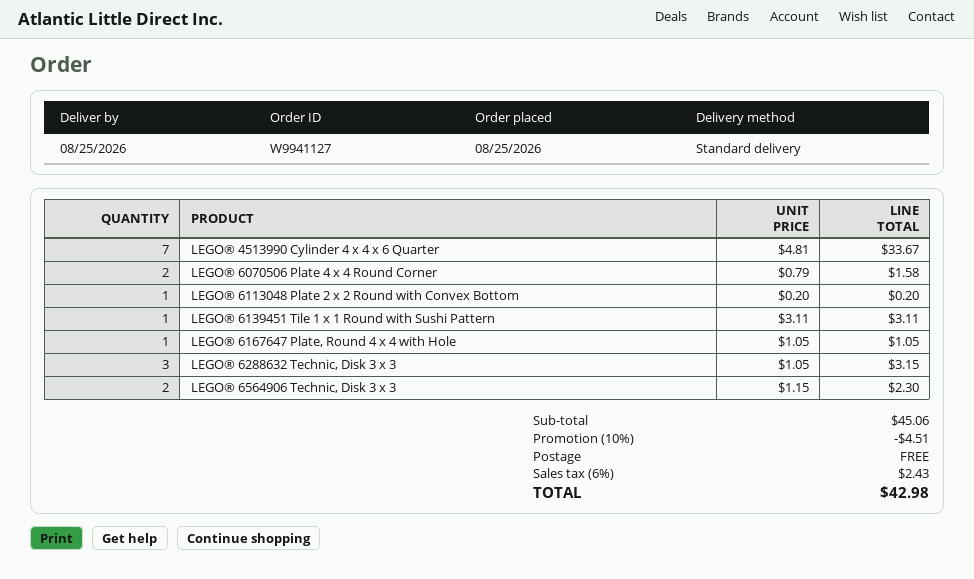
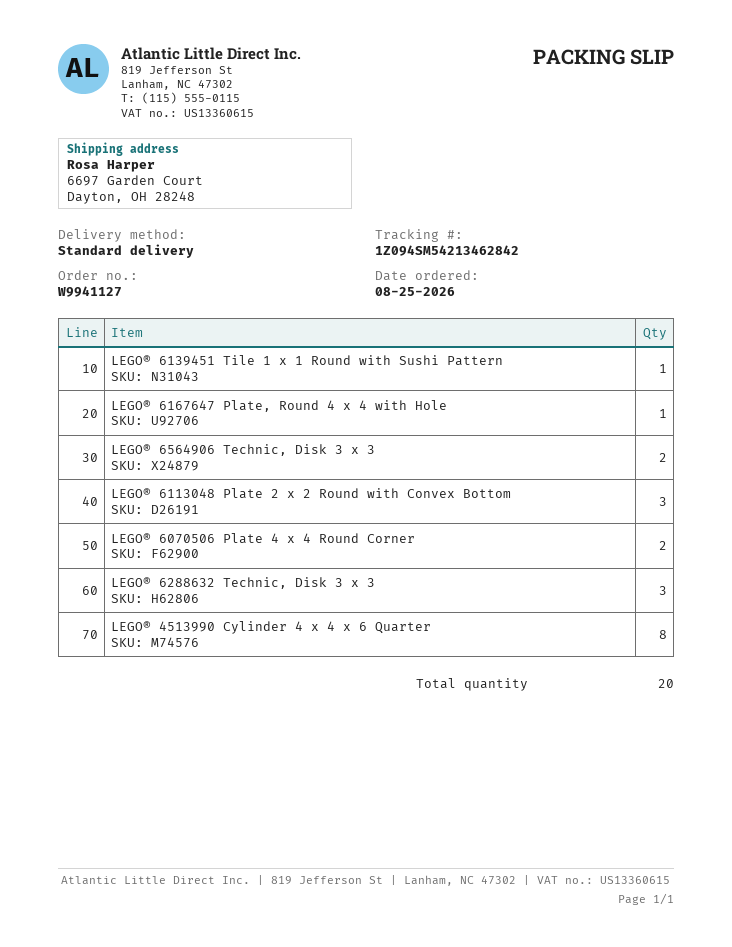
LEGO® 4513990 Cylinder 4 x 4 x 6 Quarter: 7 -> 8
LEGO® 6113048 Plate 2 x 2 Round with Convex Bottom: 1 -> 3

